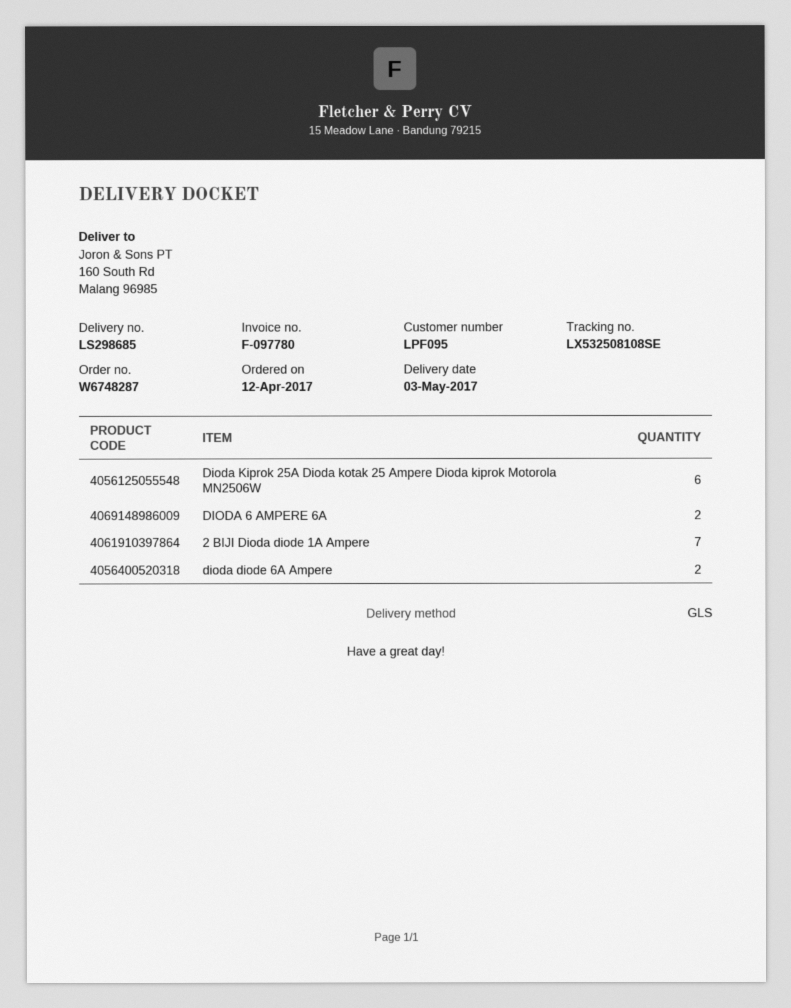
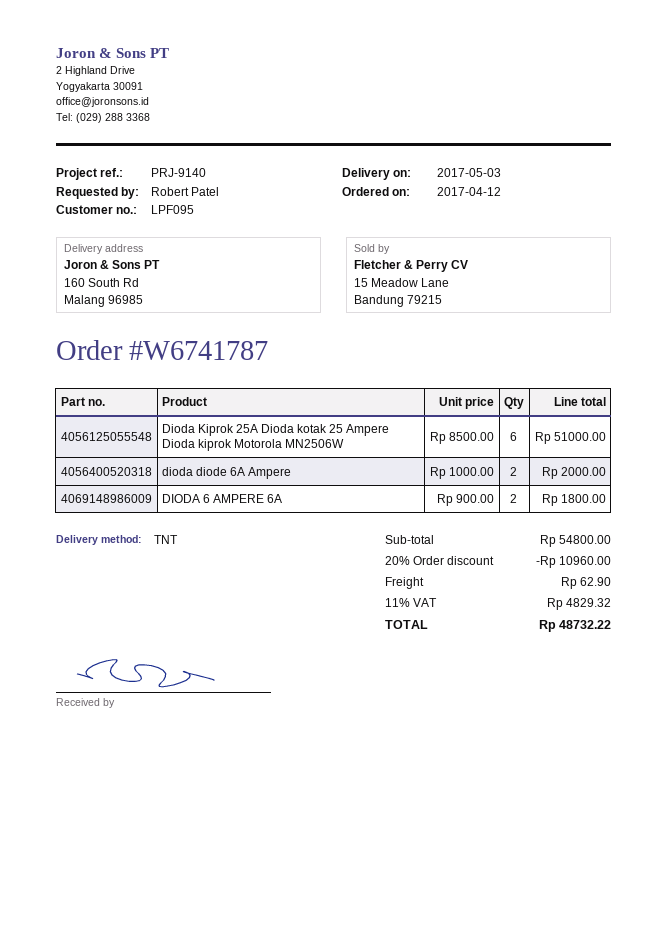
order number: W6748287 -> W6741787
shipping method: GLS -> TNT
2 BIJI Dioda diode 1A Ampere: 7 -> none

